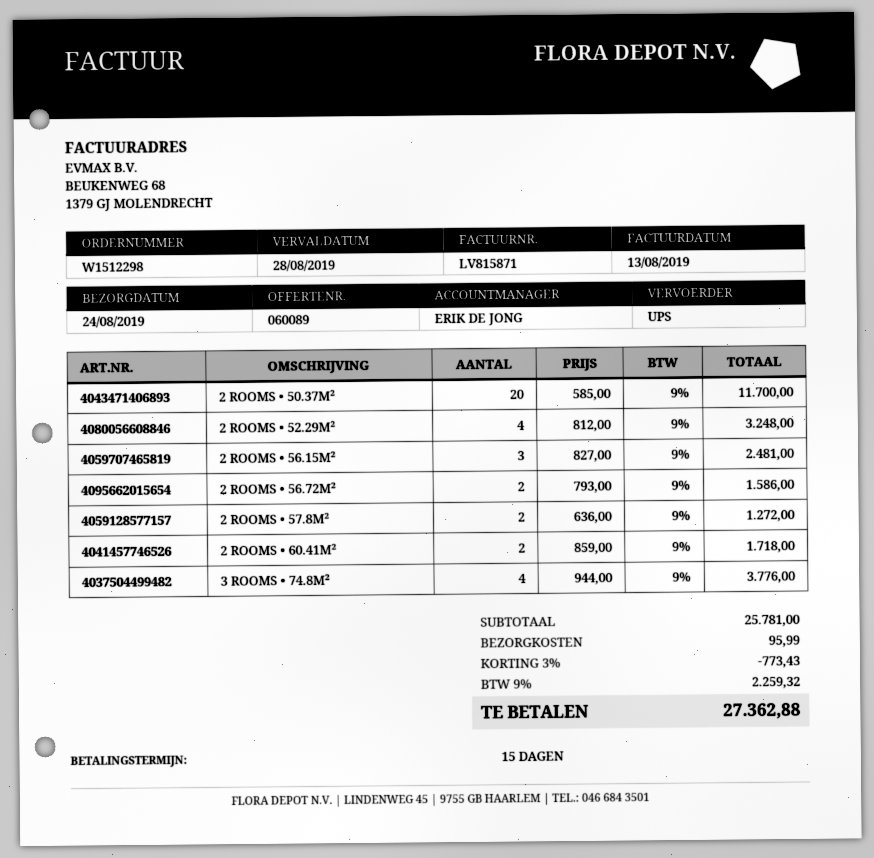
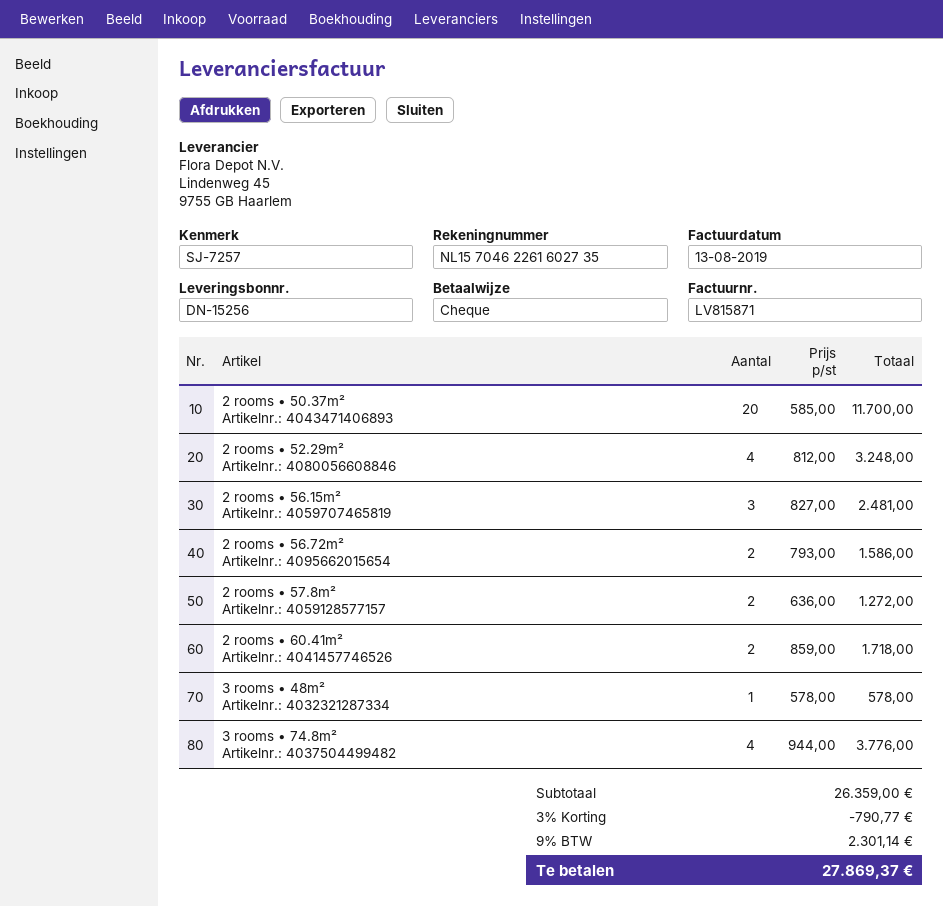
3 rooms • 48m²: none -> 1 x 578.00 = 578.00
subtotal: 25781.00 -> 26359.00
discount: 3% = 773.43 -> 3% = 790.77
shipping: 95.99 -> none
tax: 9% = 2259.32 -> 9% = 2301.14
total: 27362.88 -> 27869.37

